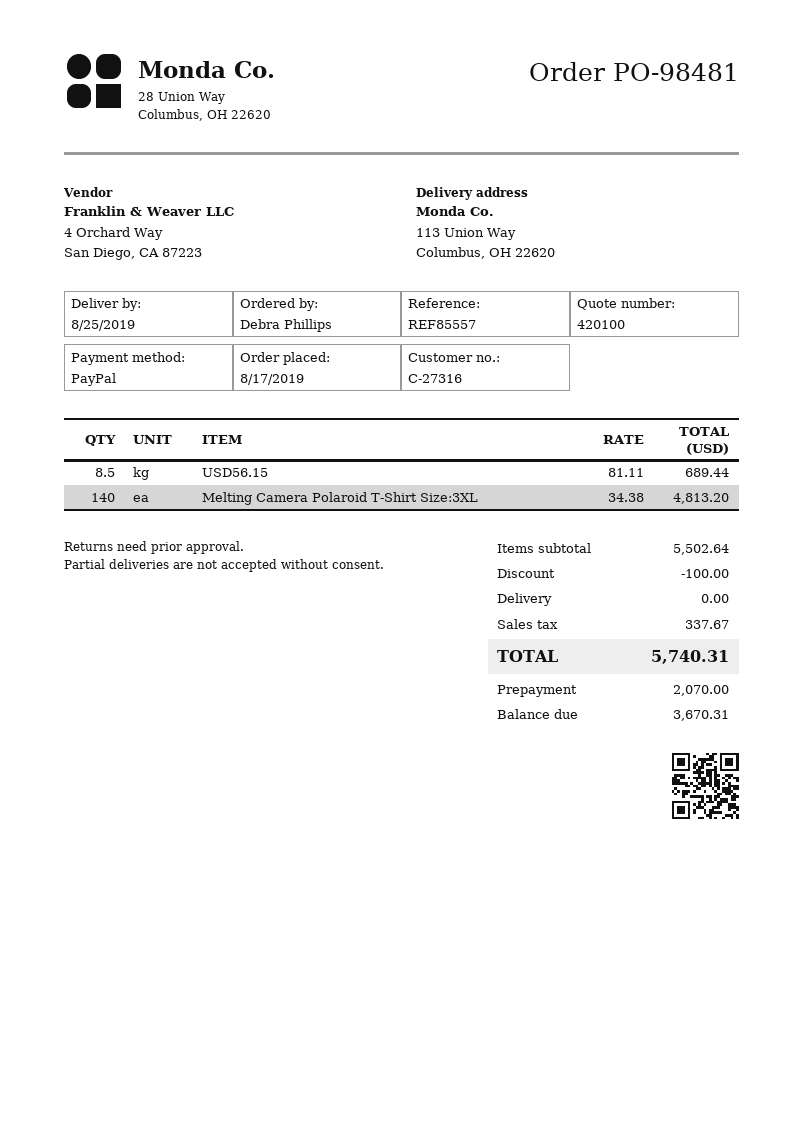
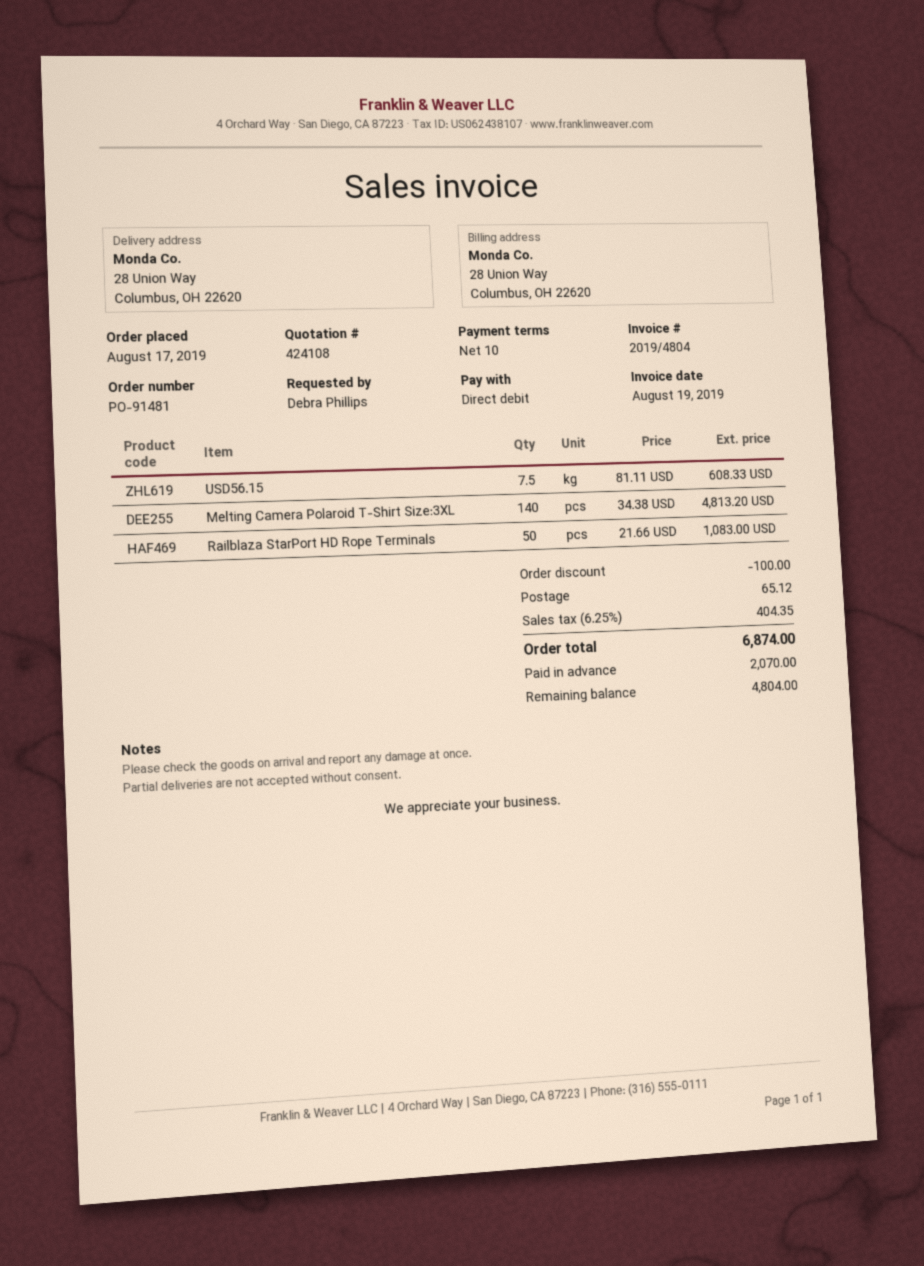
quote number: 420100 -> 424108
order number: PO-98481 -> PO-91481
payment method: PayPal -> direct debit
ship to: 113 Union Way, Columbus, OH 22620 -> 28 Union Way, Columbus, OH 22620
USD56.15: 8.5 x 81.11 = 689.44 -> 7.5 x 81.11 = 608.33
Railblaza StarPort HD Rope Terminals: none -> 50 x 21.66 = 1083.00
shipping: 0.00 -> 65.12
tax: 337.67 -> 404.35
total: 5740.31 -> 6874.00
balance: 3670.31 -> 4804.00

